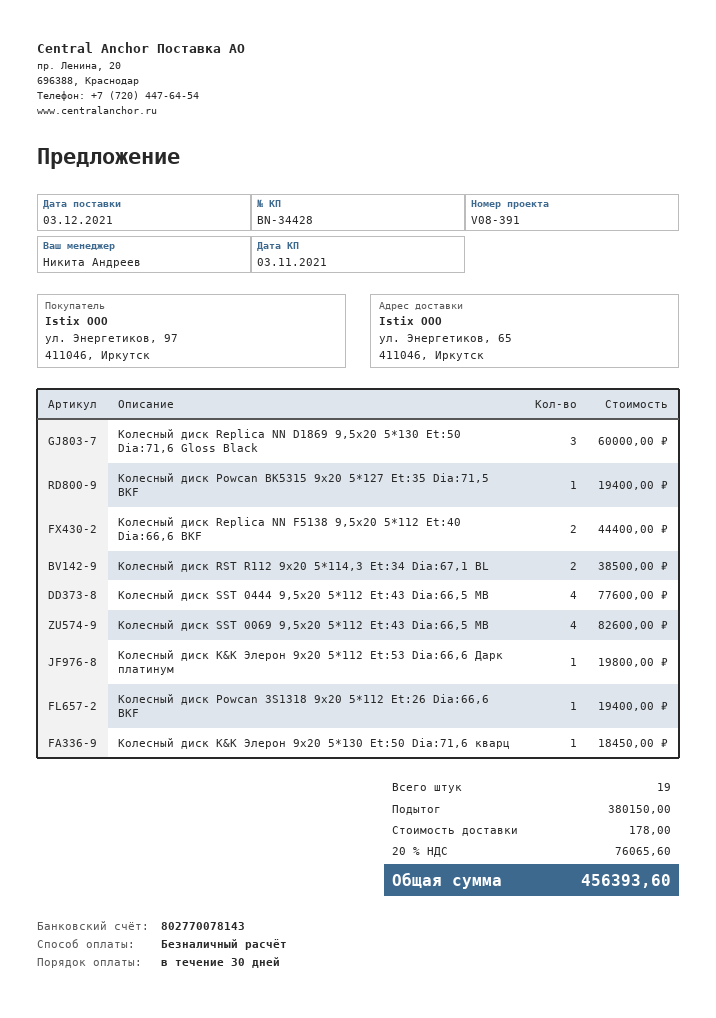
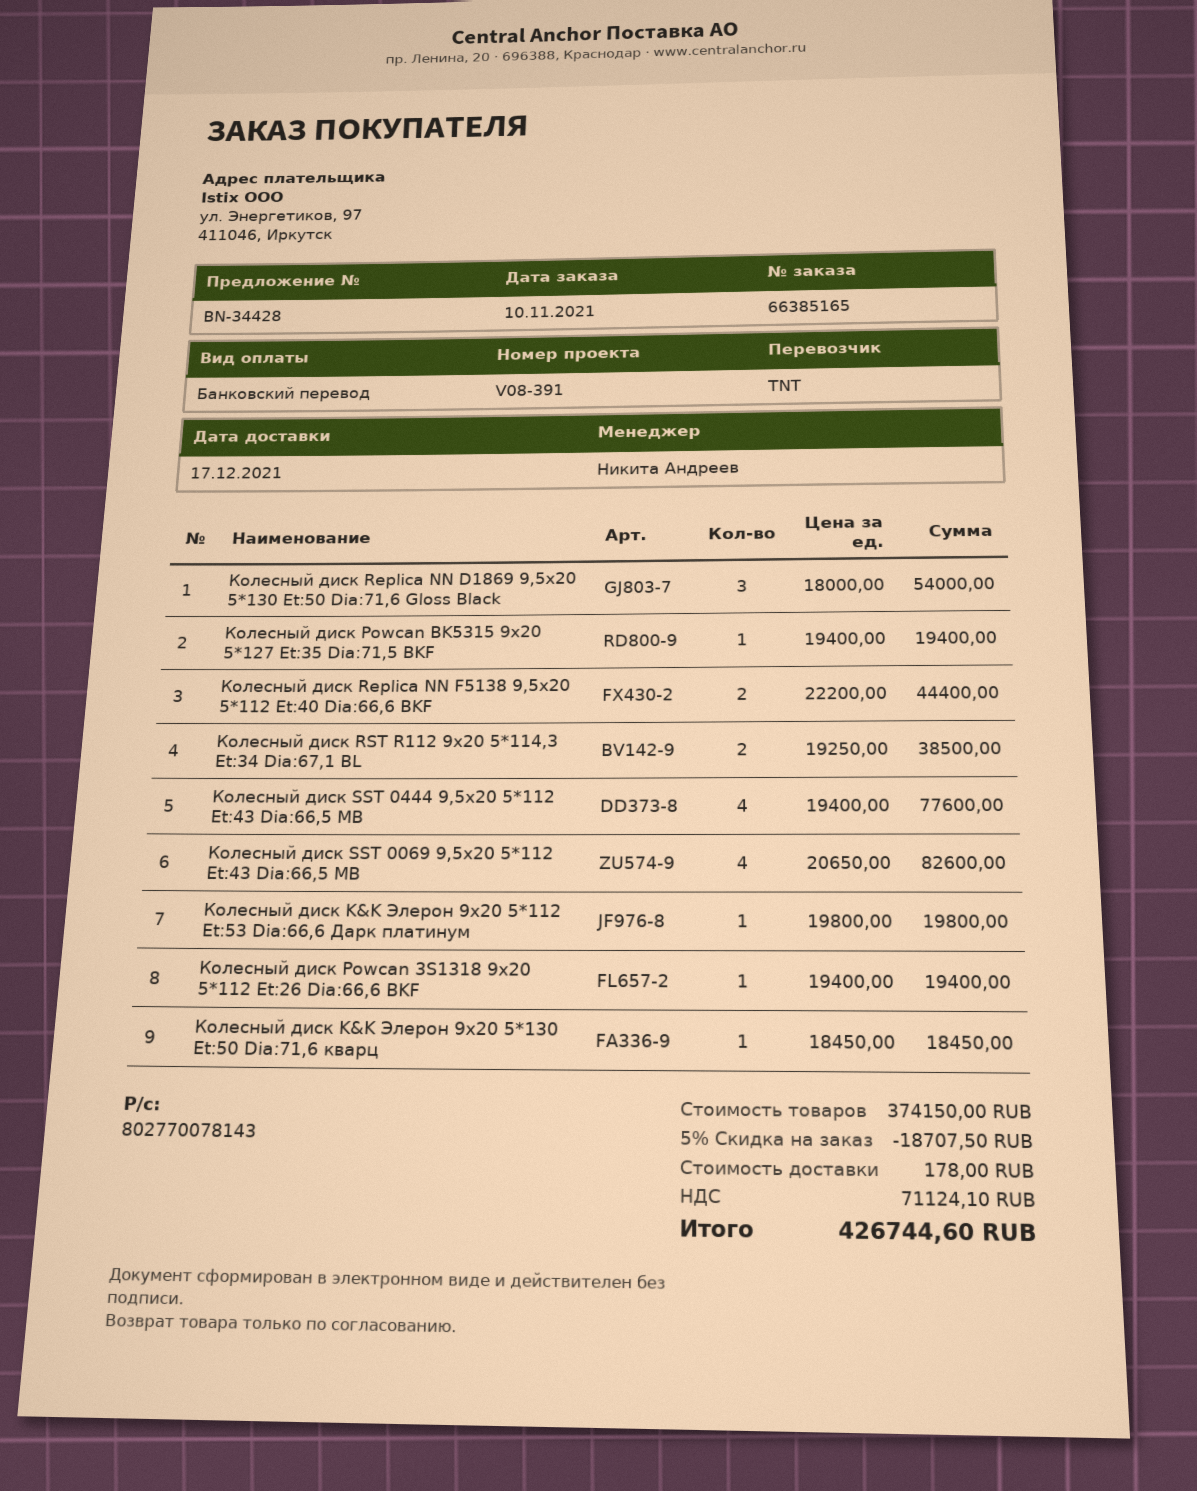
delivery date: 2021-12-03 -> 2021-12-17
Колесный диск Replica NN D1869 9,5x20 5*130 Et:50 Dia:71,6 Gloss Black: 3 for 60000.00 -> 3 for 54000.00
subtotal: 380150.00 -> 374150.00
discount: none -> 5% = 18707.50
tax: 76065.60 -> 71124.10
total: 456393.60 -> 426744.60

